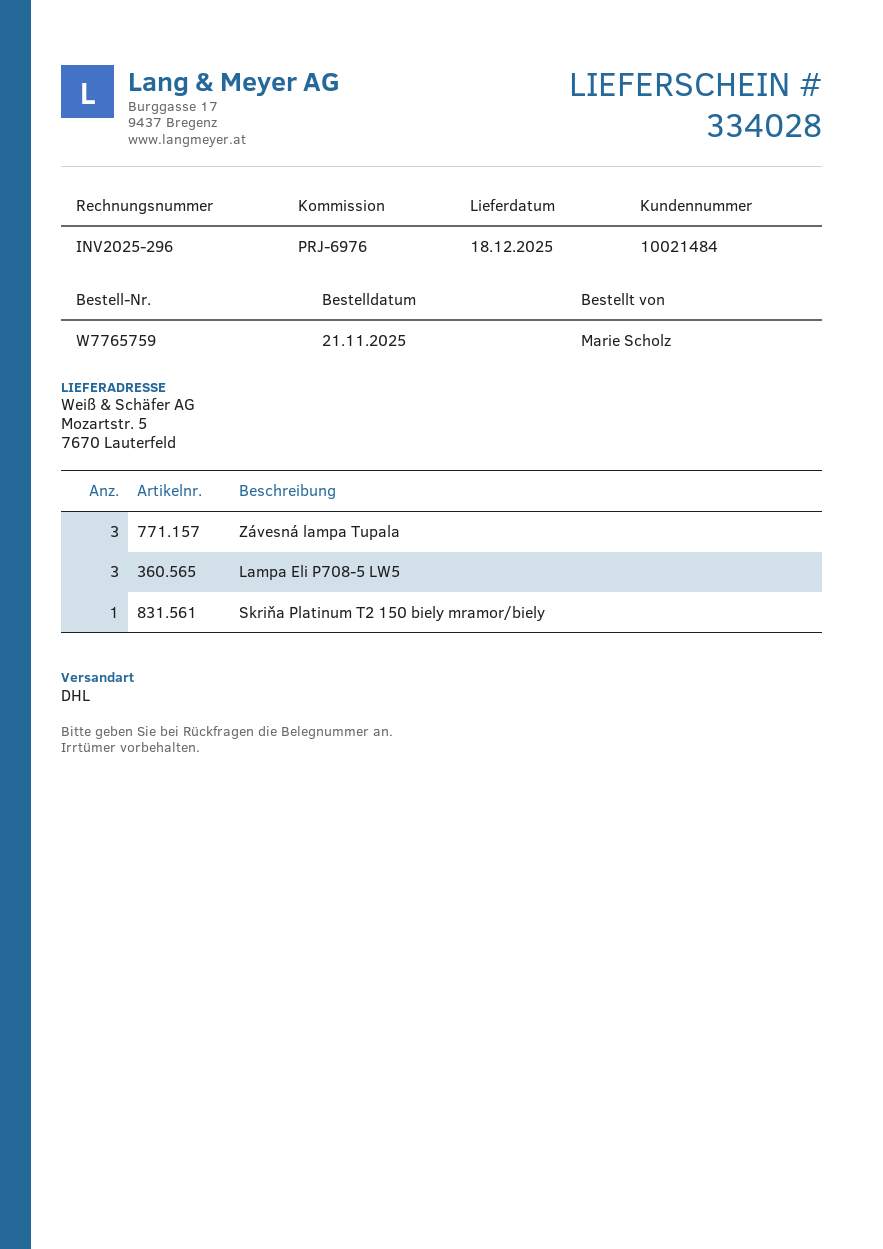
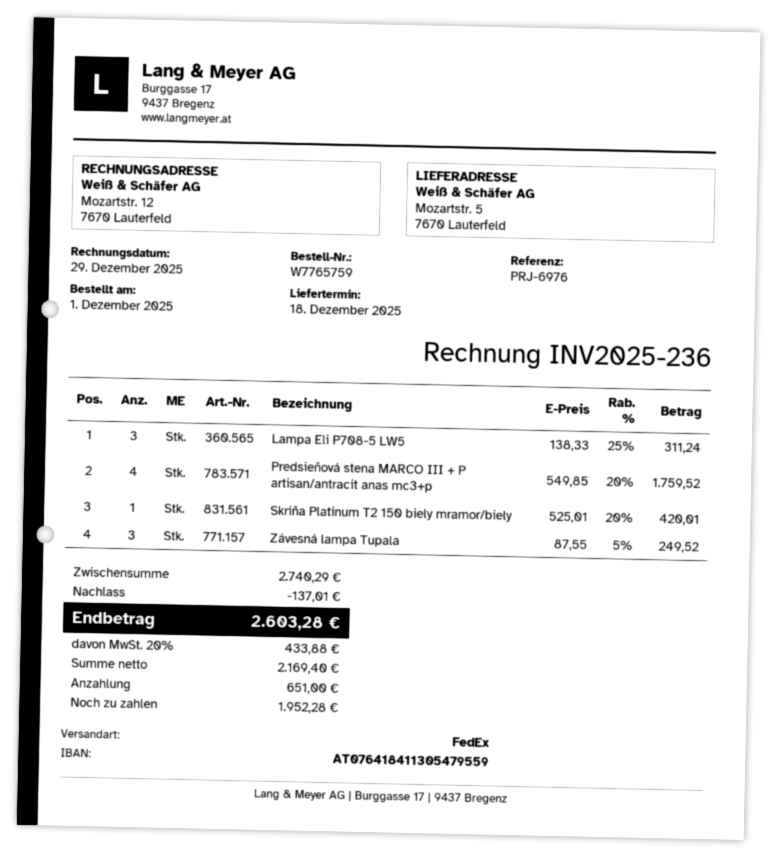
order date: 2025-11-21 -> 2025-12-01
invoice number: INV2025-296 -> INV2025-236
shipping method: DHL -> FedEx
Predsieňová stena MARCO III + P artisan/antracit anas mc3+p: none -> 4

